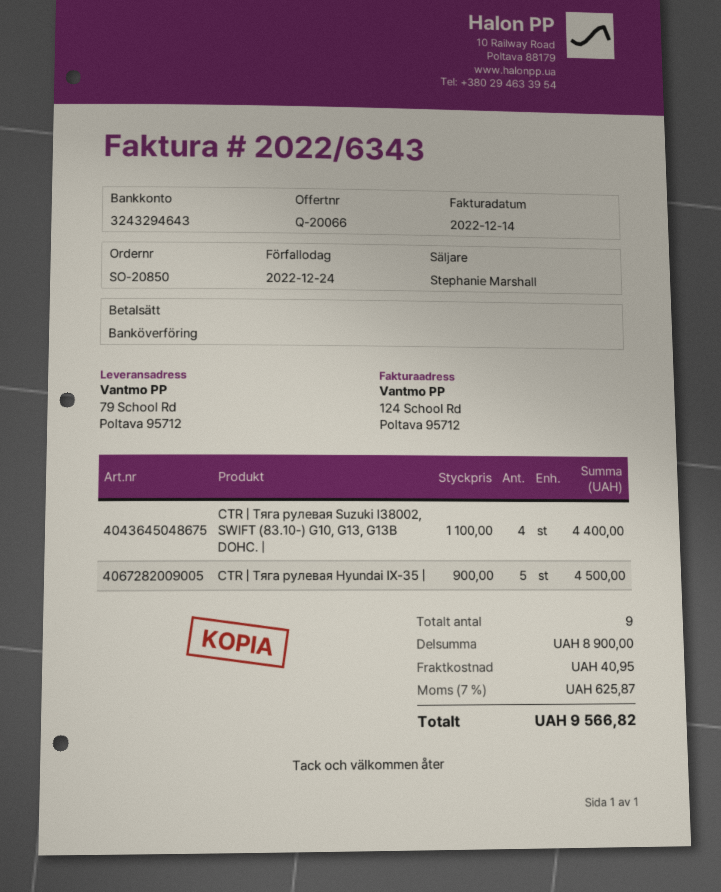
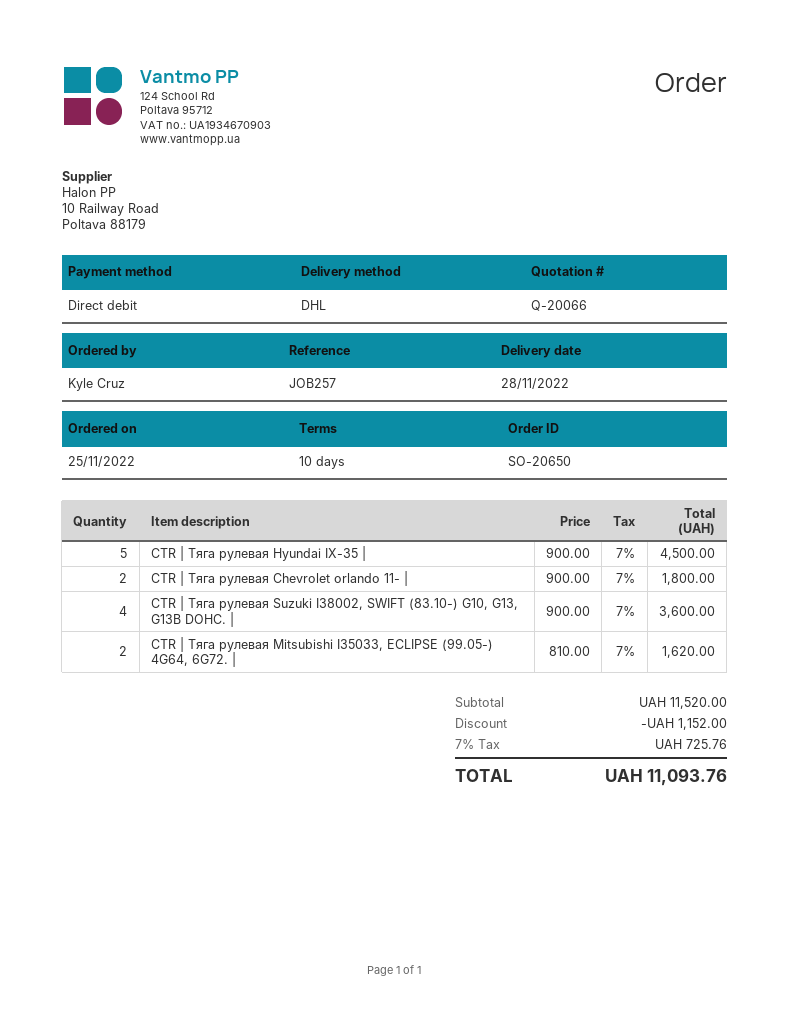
order number: SO-20850 -> SO-20650
payment method: bank transfer -> direct debit
CTR | Тяга рулевая Suzuki I38002, SWIFT (83.10-) G10, G13, G13B DOHC. |: 4 x 1100.00 = 4400.00 -> 4 x 900.00 = 3600.00
CTR | Тяга рулевая Chevrolet orlando 11- |: none -> 2 x 900.00 = 1800.00
CTR | Тяга рулевая Mitsubishi I35033, ECLIPSE (99.05-) 4G64, 6G72. |: none -> 2 x 810.00 = 1620.00
subtotal: 8900.00 -> 11520.00
discount: none -> 1152.00
shipping: 40.95 -> none
tax: 7% = 625.87 -> 7% = 725.76
total: 9566.82 -> 11093.76

